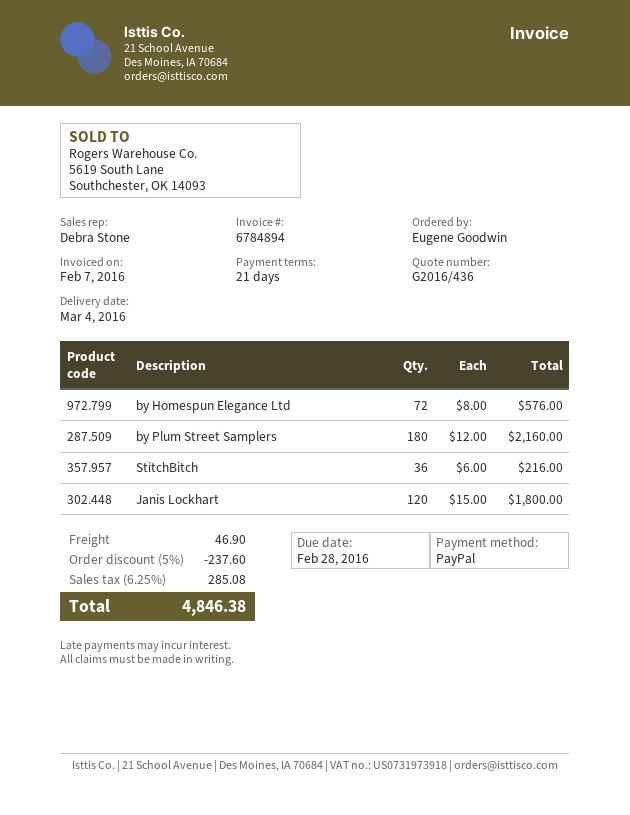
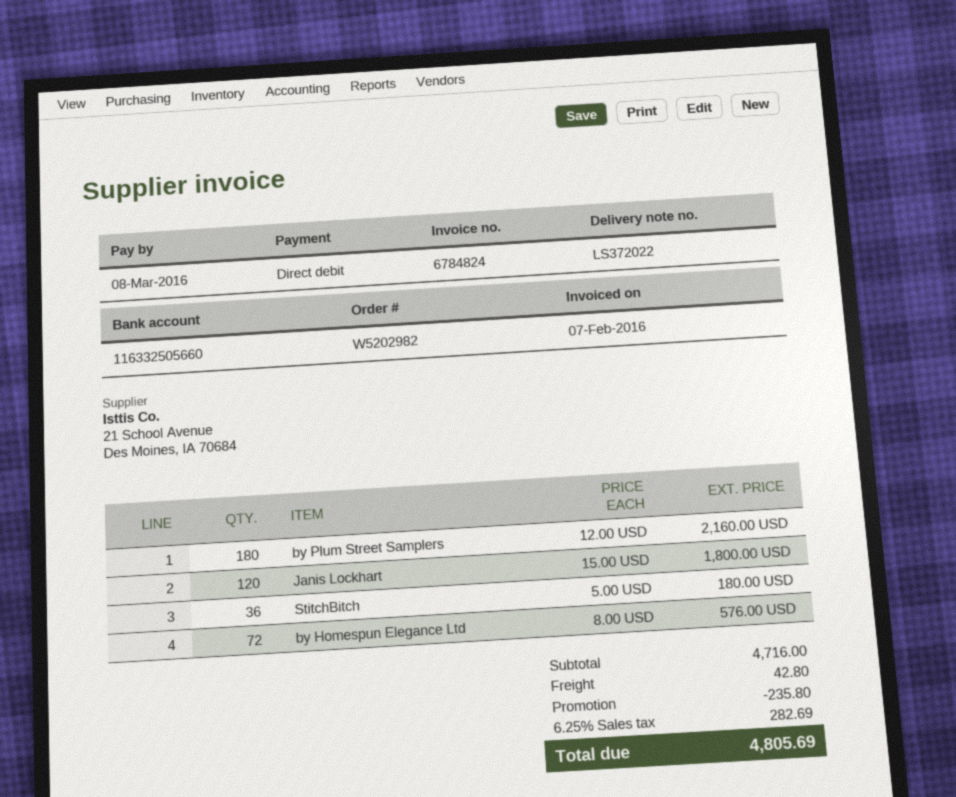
invoice number: 6784894 -> 6784824
due date: 2016-02-28 -> 2016-03-08
payment method: PayPal -> direct debit
StitchBitch: 36 x 6.00 = 216.00 -> 36 x 5.00 = 180.00
discount: 237.60 -> 235.80
shipping: 46.90 -> 42.80
tax: 6.25% = 285.08 -> 6.25% = 282.69
total: 4846.38 -> 4805.69

